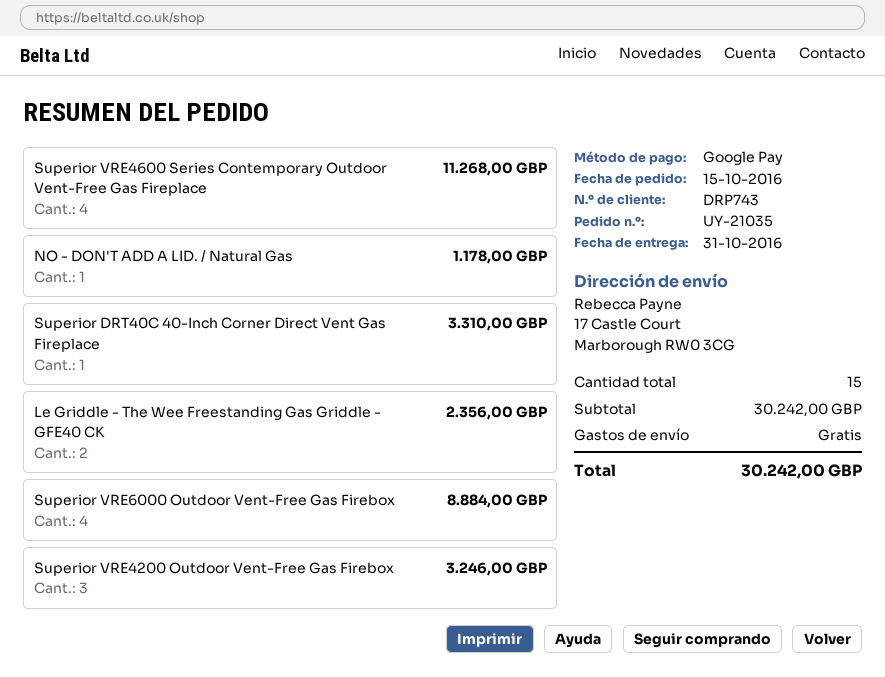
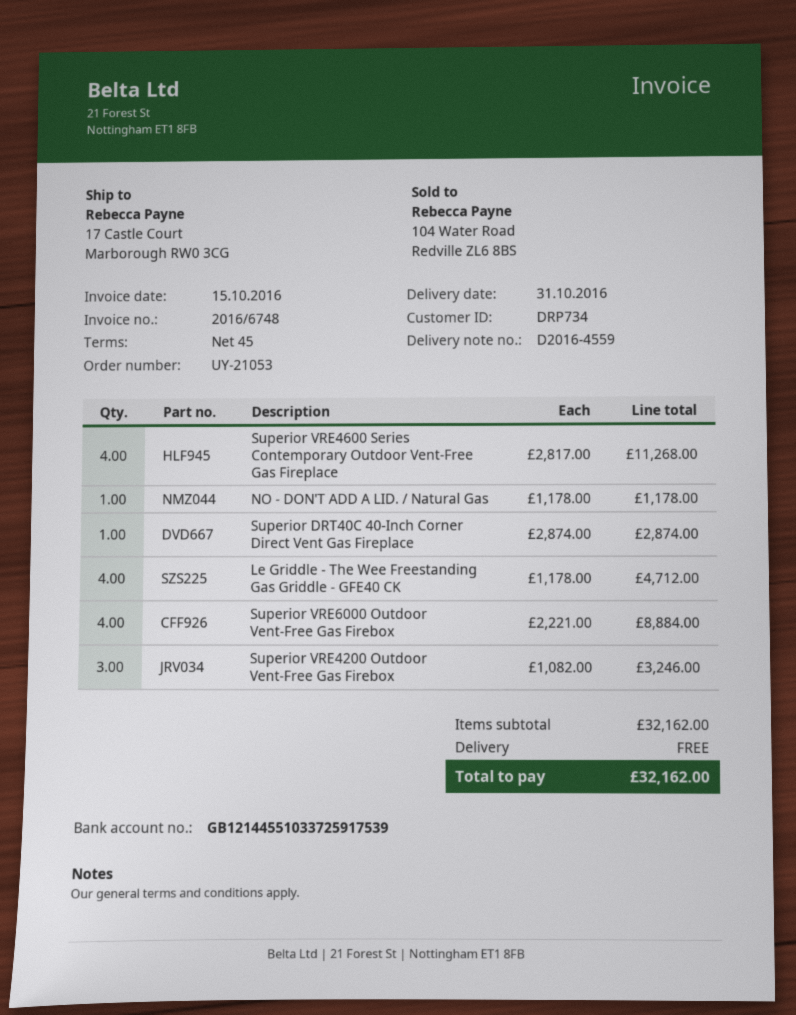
order number: UY-21035 -> UY-21053
customer number: DRP743 -> DRP734
Superior DRT40C 40-Inch Corner Direct Vent Gas Fireplace: 1 for 3310.00 -> 1 for 2874.00
Le Griddle - The Wee Freestanding Gas Griddle - GFE40 CK: 2 for 2356.00 -> 4 for 4712.00
subtotal: 30242.00 -> 32162.00
total: 30242.00 -> 32162.00

